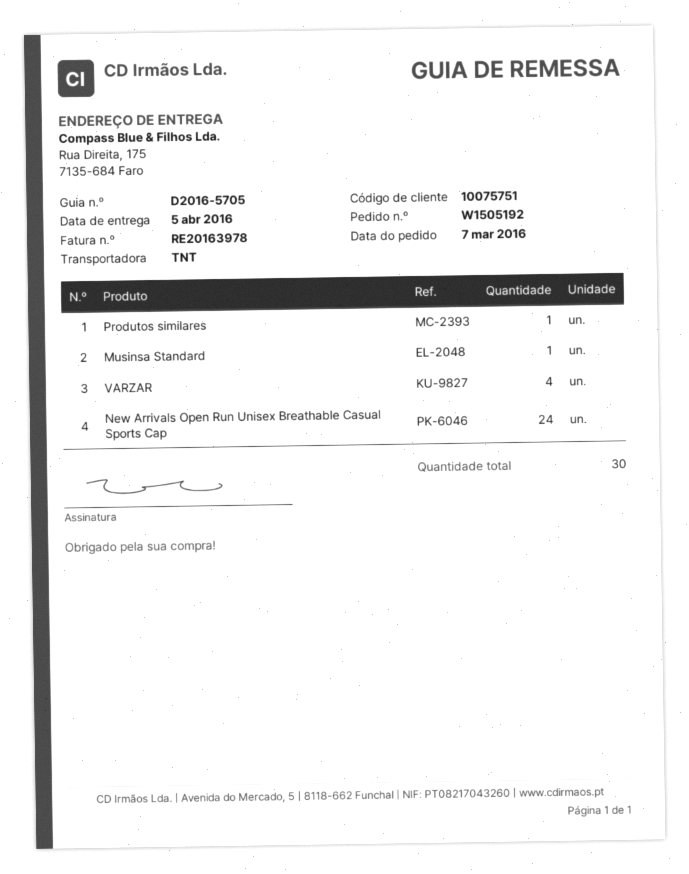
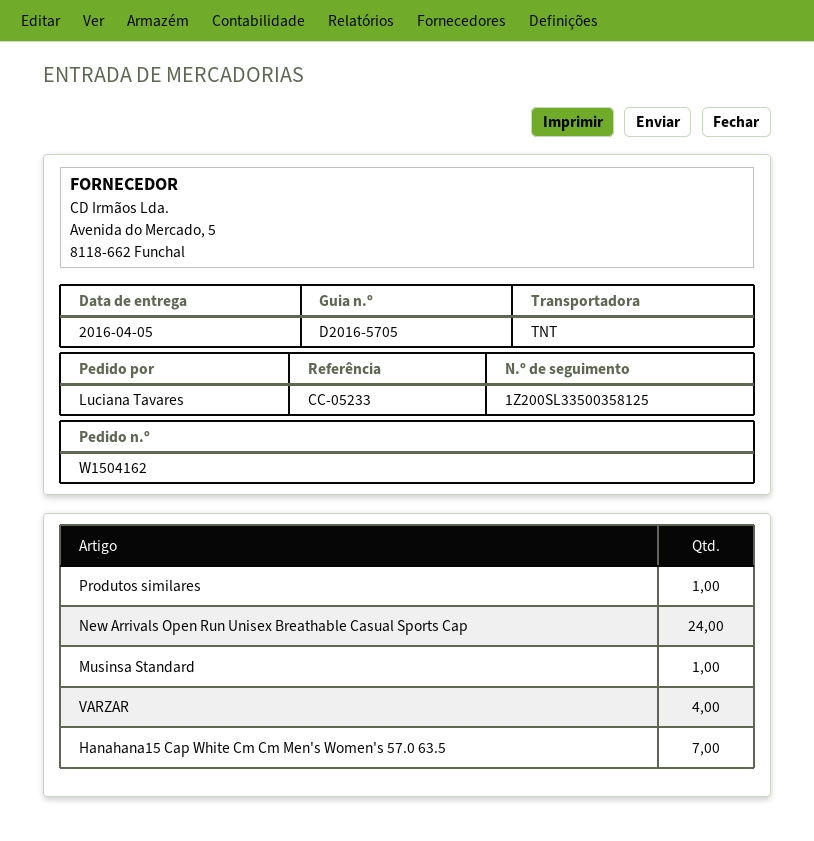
order number: W1505192 -> W1504162
Hanahana15 Cap White Cm Cm Men's Women's 57.0 63.5: none -> 7

